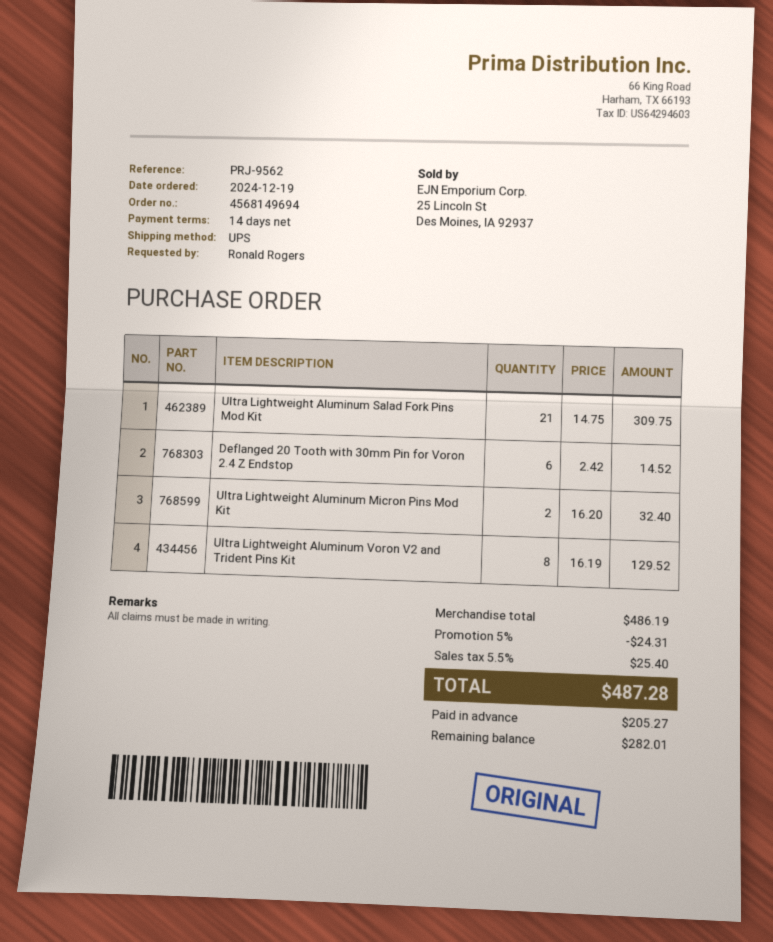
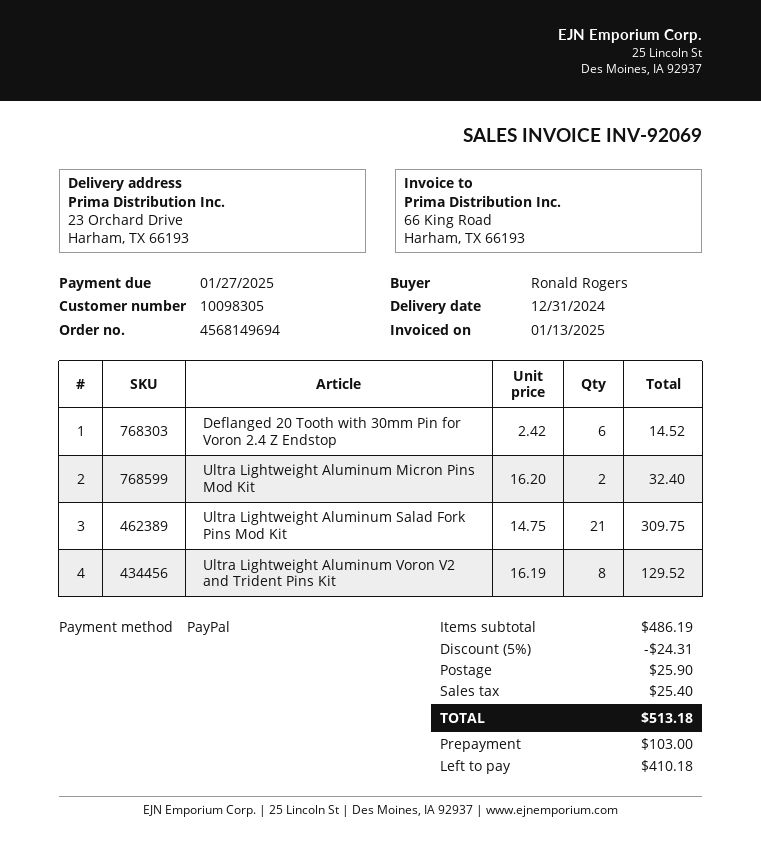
shipping: none -> 25.90
total: 487.28 -> 513.18
deposit: 205.27 -> 103.00
balance: 282.01 -> 410.18

